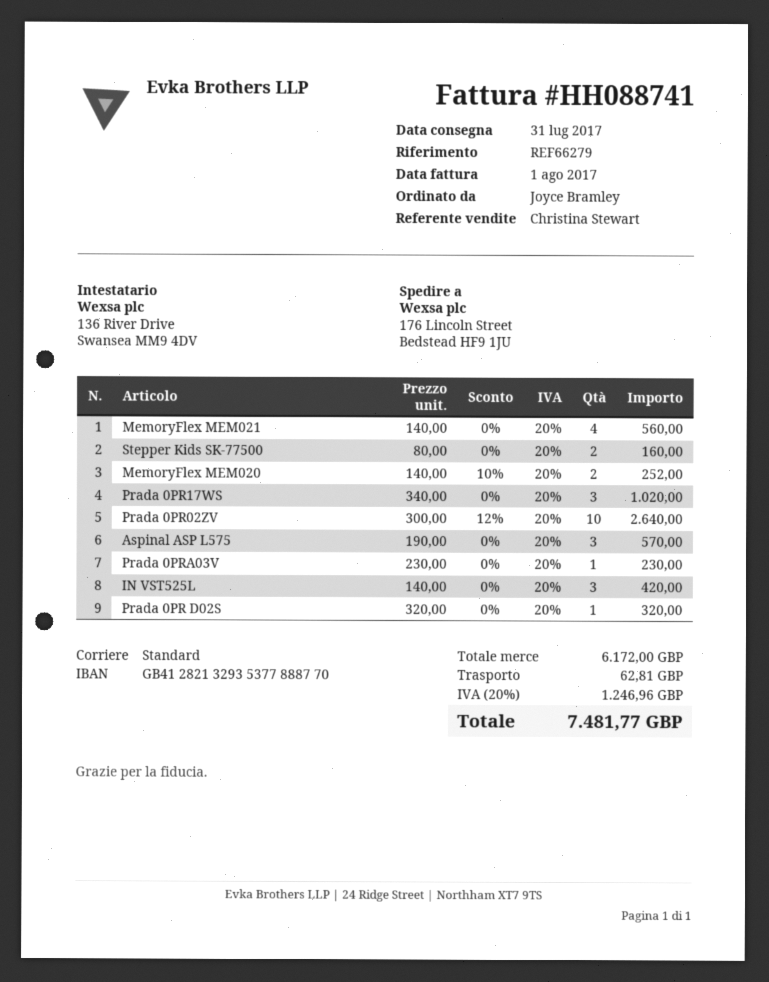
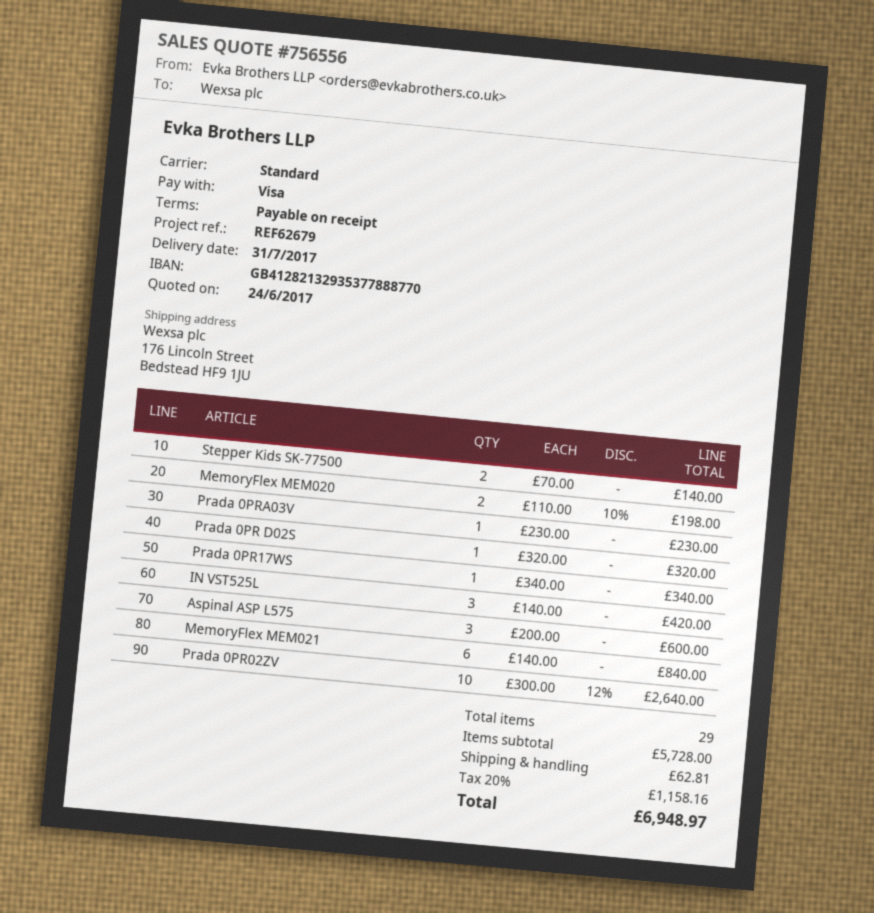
reference: REF66279 -> REF62679
MemoryFlex MEM021: 4 x 140.00 = 560.00 -> 6 x 140.00 = 840.00
Stepper Kids SK-77500: 2 x 80.00 = 160.00 -> 2 x 70.00 = 140.00
MemoryFlex MEM020: 2 x 140.00 - 10% = 252.00 -> 2 x 110.00 - 10% = 198.00
Prada 0PR17WS: 3 x 340.00 = 1020.00 -> 1 x 340.00 = 340.00
Aspinal ASP L575: 3 x 190.00 = 570.00 -> 3 x 200.00 = 600.00
subtotal: 6172.00 -> 5728.00
tax: 20% = 1246.96 -> 20% = 1158.16
total: 7481.77 -> 6948.97

